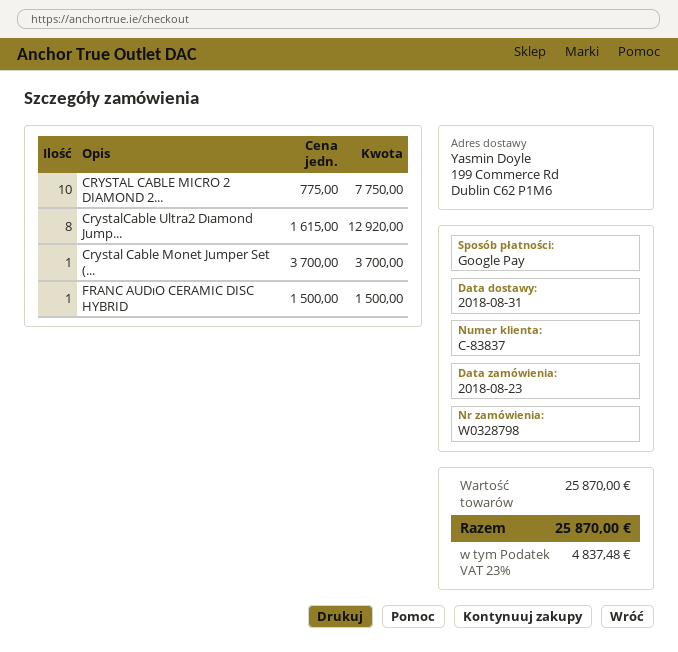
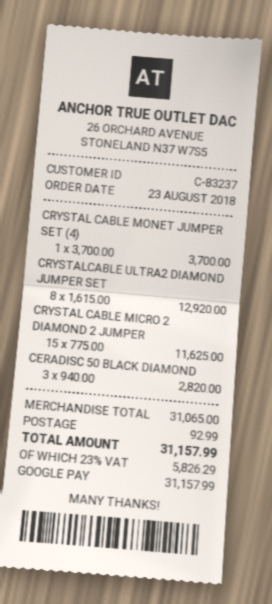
customer number: C-83837 -> C-83237
CRYSTAL CABLE MICRO 2 DIAMOND 2...: 10 x 775.00 = 7750.00 -> 15 x 775.00 = 11625.00
FRANC AUDıO CERAMIC DISC HYBRID: 1 x 1500.00 = 1500.00 -> none
CERADISC 50 BLACK DIAMOND: none -> 3 x 940.00 = 2820.00
subtotal: 25870.00 -> 31065.00
shipping: none -> 92.99
tax: 23% = 4837.48 -> 23% = 5826.29
total: 25870.00 -> 31157.99

